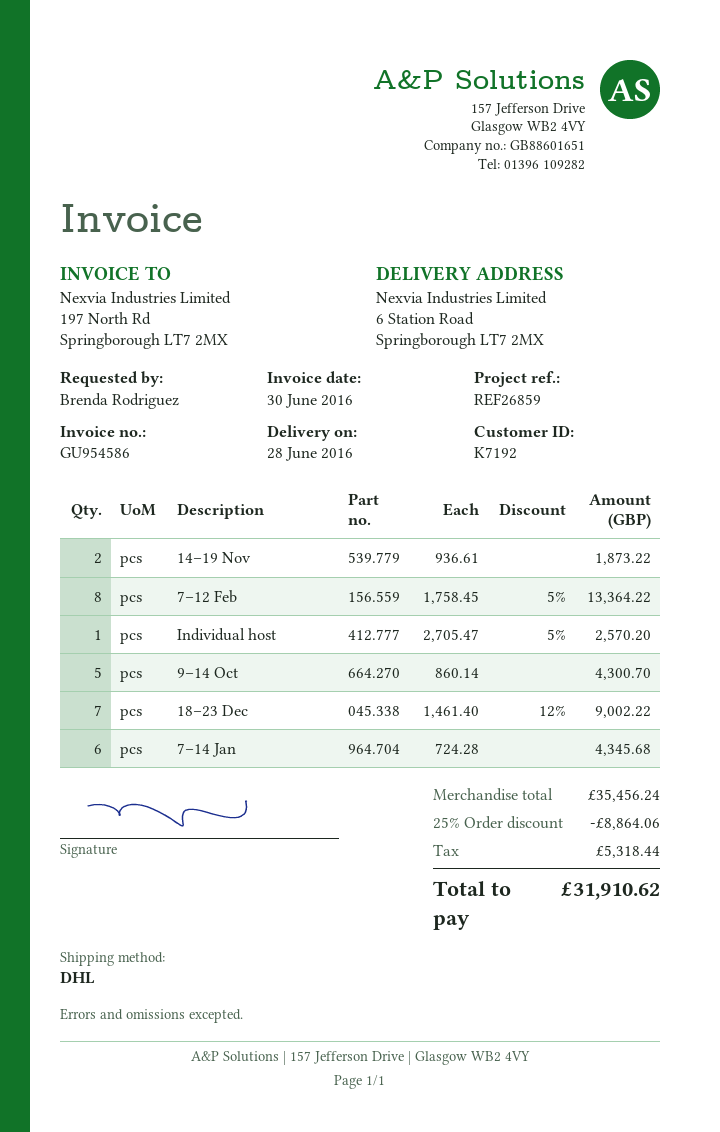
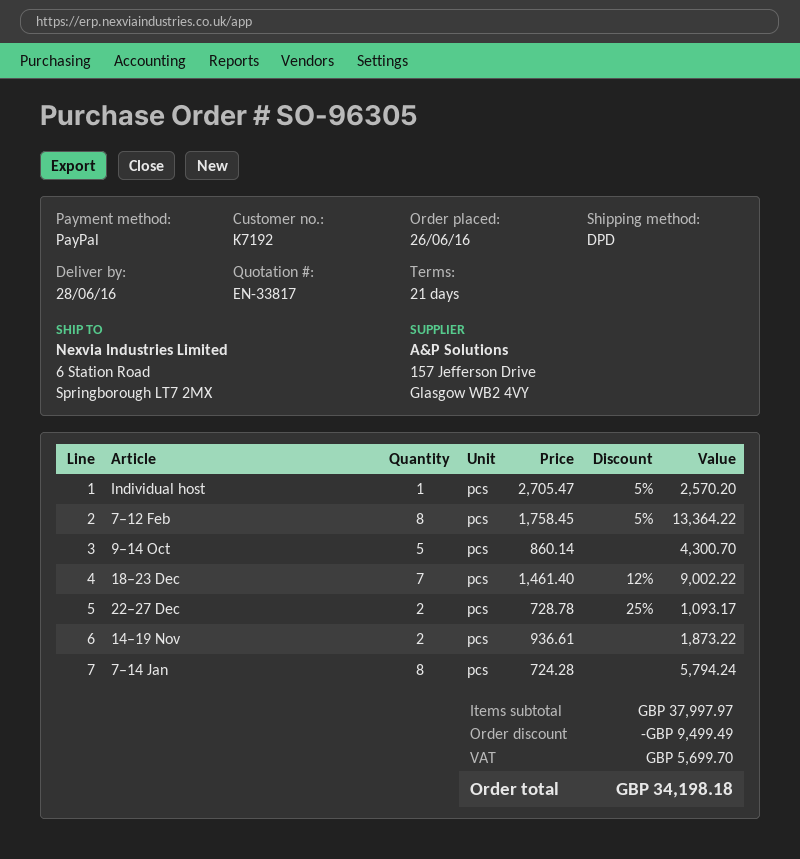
shipping method: DHL -> DPD
7–14 Jan: 6 x 724.28 = 4345.68 -> 8 x 724.28 = 5794.24
22–27 Dec: none -> 2 x 728.78 - 25% = 1093.17
subtotal: 35456.24 -> 37997.97
discount: 8864.06 -> 9499.49
tax: 5318.44 -> 5699.70
total: 31910.62 -> 34198.18

